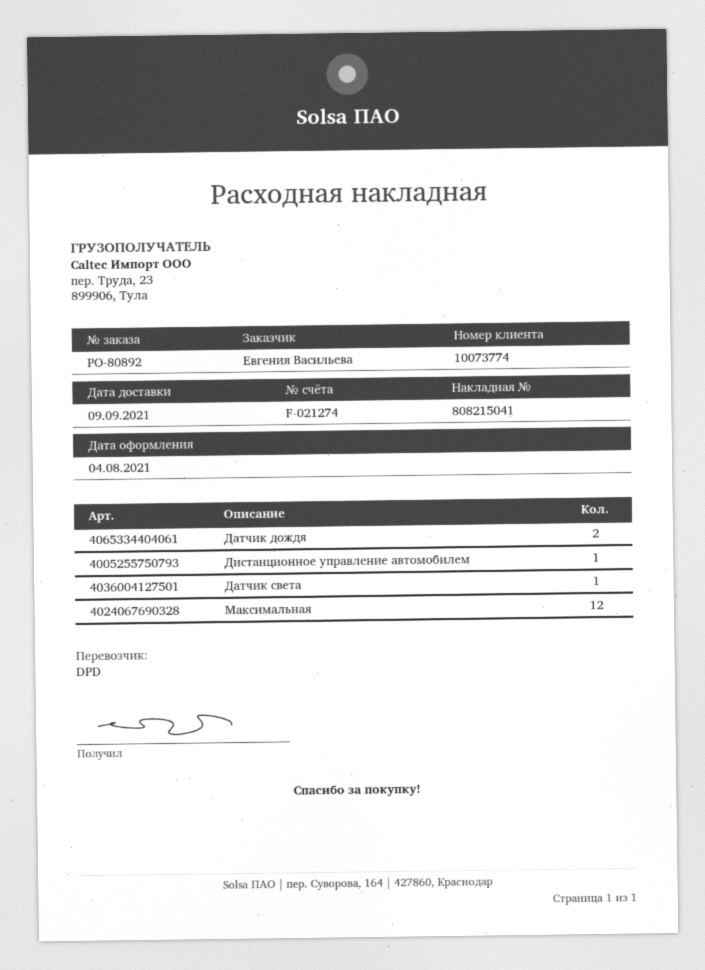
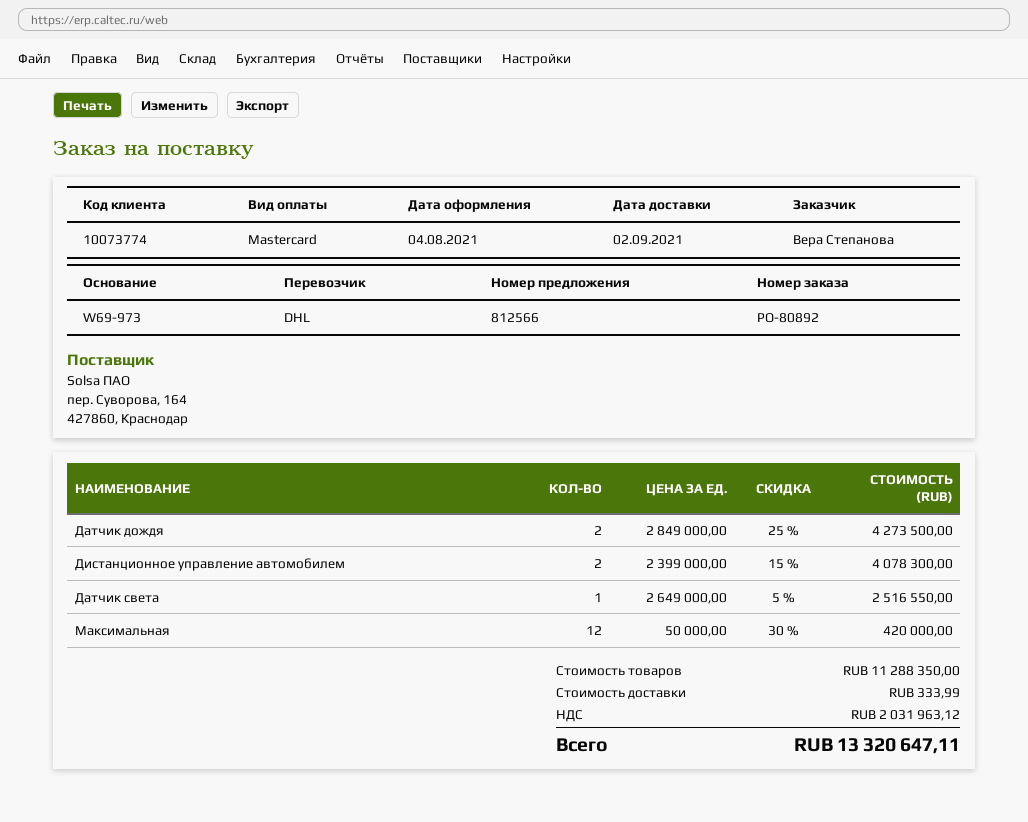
delivery date: 2021-09-09 -> 2021-09-02
ordered by: Евгения Васильева -> Вера Степанова
shipping method: DPD -> DHL
Дистанционное управление автомобилем: 1 -> 2

